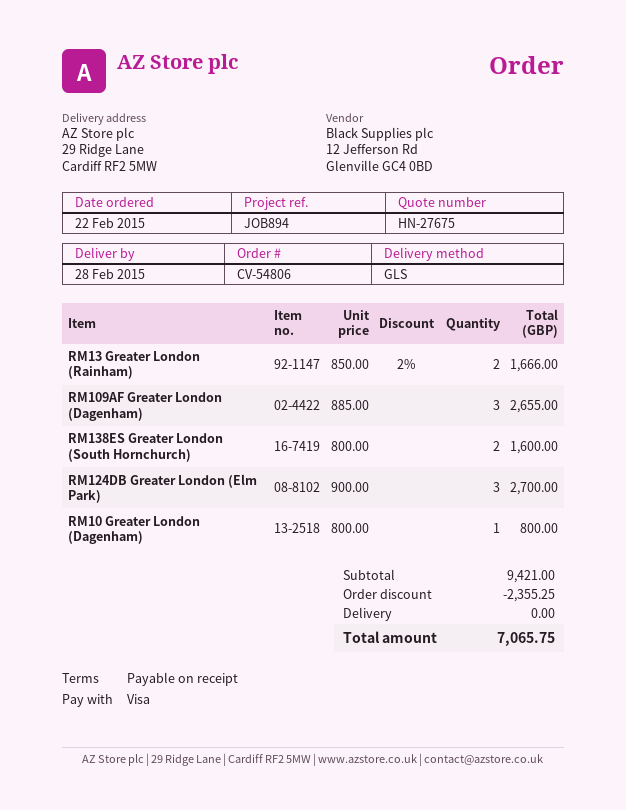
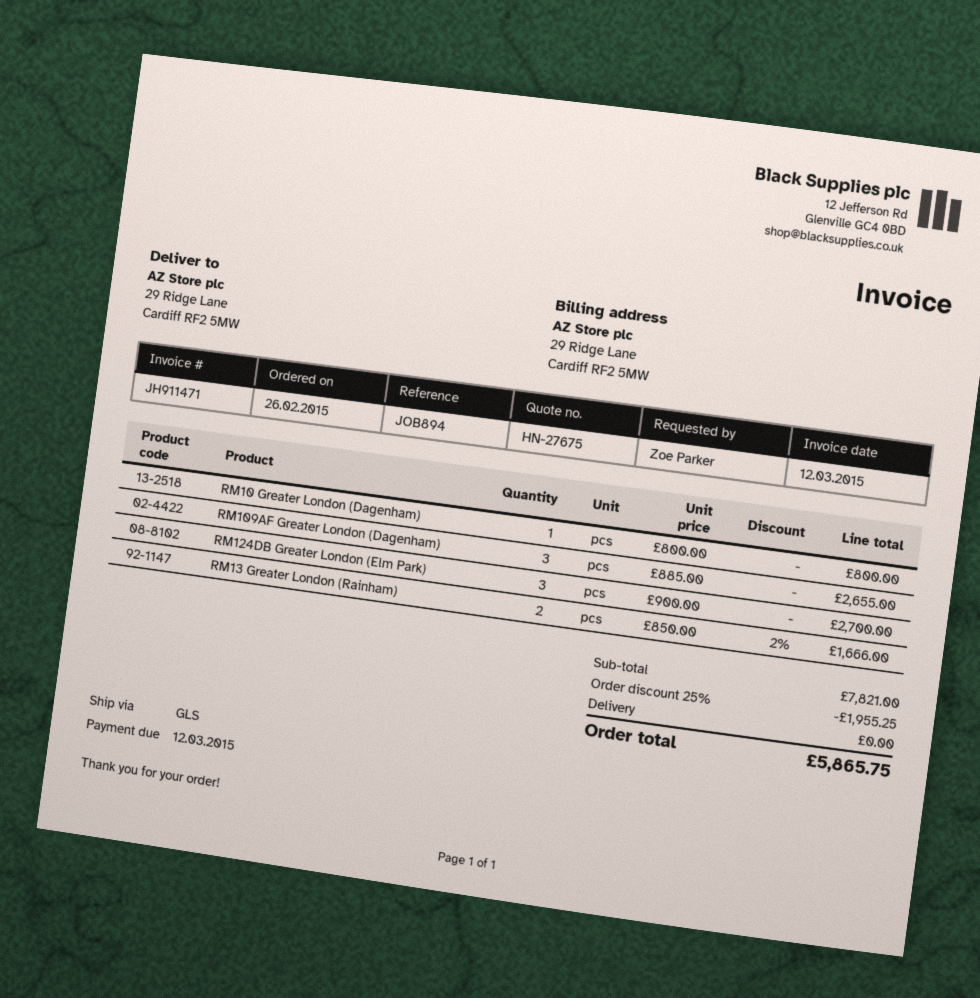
order date: 2015-02-22 -> 2015-02-26
RM138ES Greater London (South Hornchurch): 2 x 800.00 = 1600.00 -> none
subtotal: 9421.00 -> 7821.00
discount: 2355.25 -> 1955.25
total: 7065.75 -> 5865.75

